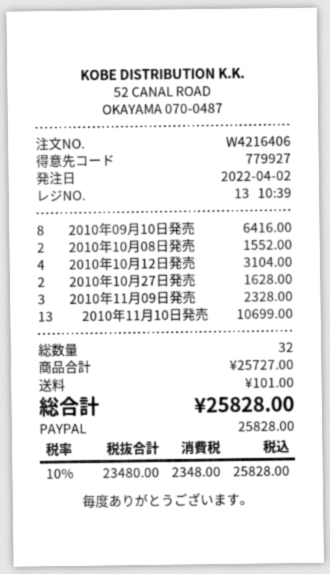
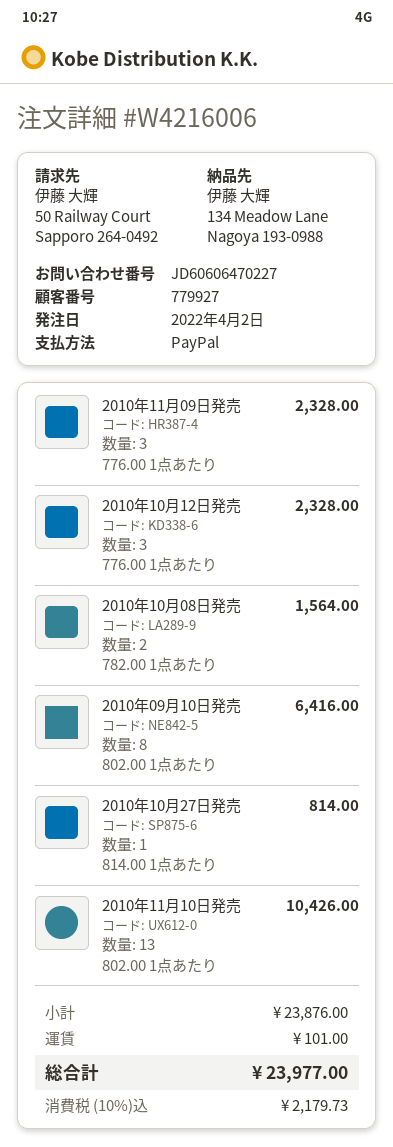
order number: W4216406 -> W4216006
2010年10月08日発売: 2 for 1552.00 -> 2 for 1564.00
2010年10月12日発売: 4 for 3104.00 -> 3 for 2328.00
2010年10月27日発売: 2 for 1628.00 -> 1 for 814.00
2010年11月10日発売: 13 for 10699.00 -> 13 for 10426.00
subtotal: 25727.00 -> 23876.00
tax: 10% = 2348.00 -> 10% = 2179.73
total: 25828.00 -> 23977.00

